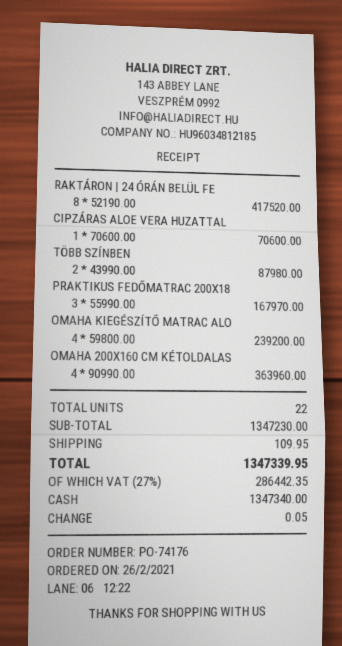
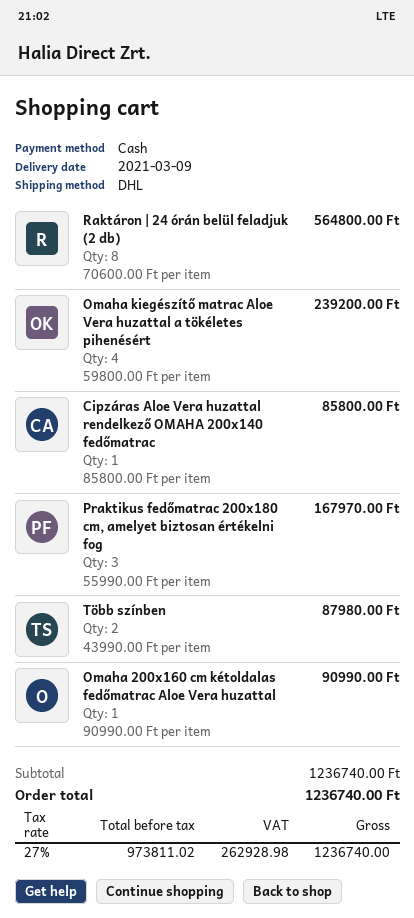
RAKTÁRON | 24 ÓRÁN BELÜL FE: 8 x 52190.00 = 417520.00 -> 8 x 70600.00 = 564800.00
CIPZÁRAS ALOE VERA HUZATTAL: 1 x 70600.00 = 70600.00 -> 1 x 85800.00 = 85800.00
OMAHA 200X160 CM KÉTOLDALAS: 4 x 90990.00 = 363960.00 -> 1 x 90990.00 = 90990.00
subtotal: 1347230.00 -> 1236740.00
shipping: 109.95 -> none
tax: 27% = 286442.35 -> 27% = 262928.98
total: 1347339.95 -> 1236740.00

